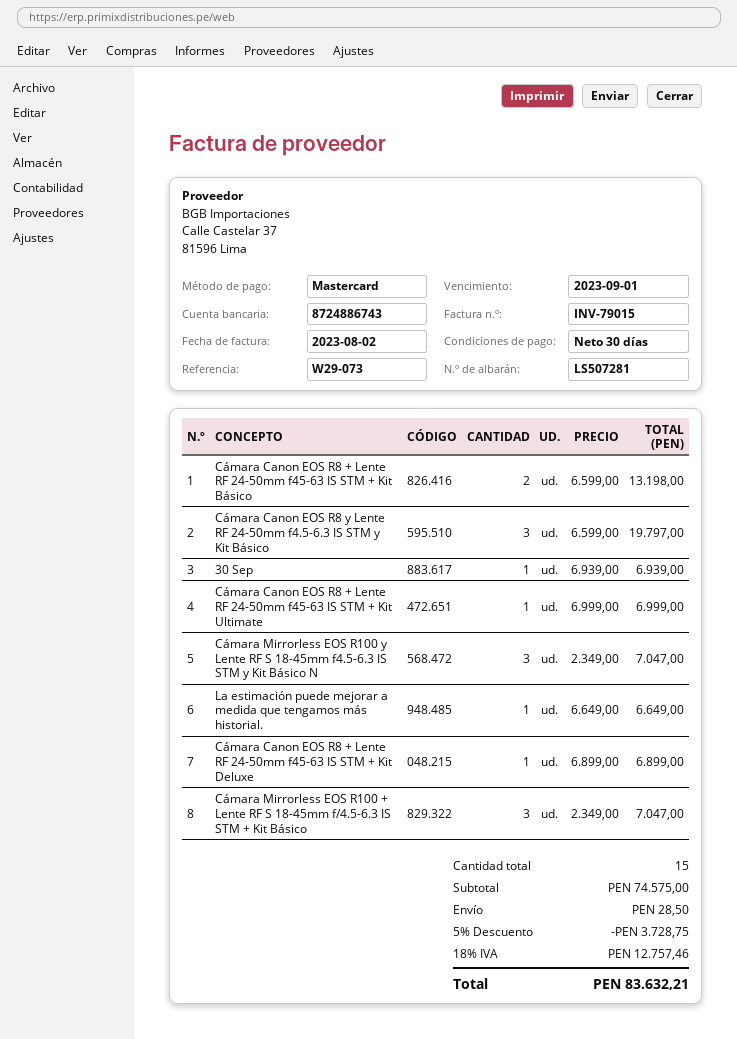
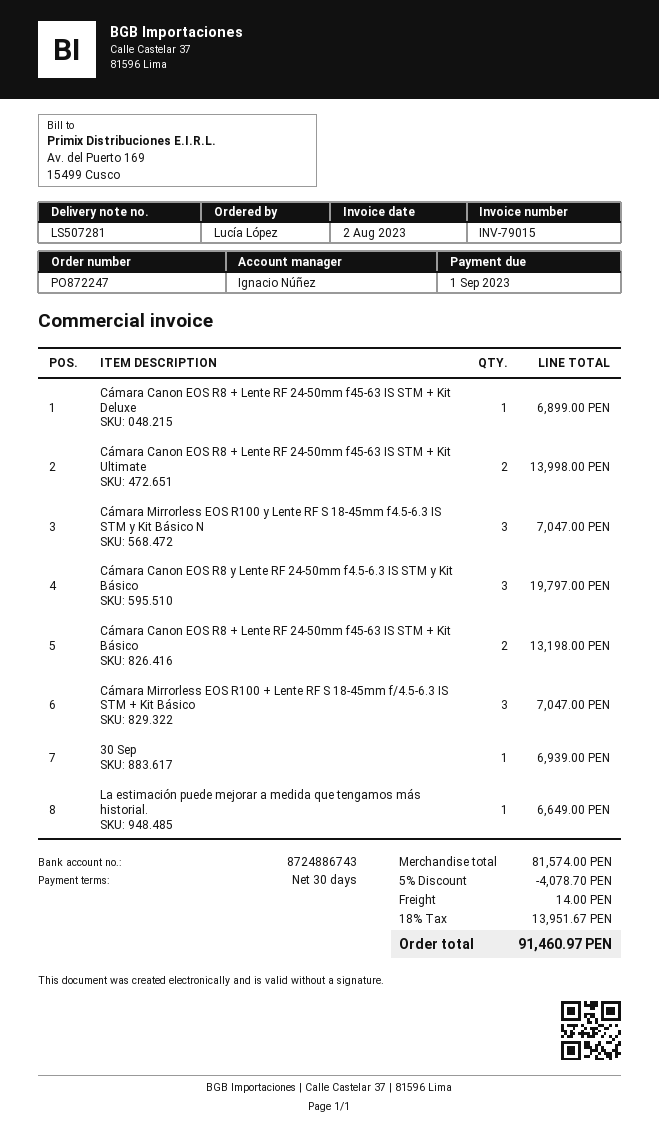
Cámara Canon EOS R8 + Lente RF 24-50mm f45-63 IS STM + Kit Ultimate: 1 for 6999.00 -> 2 for 13998.00
subtotal: 74575.00 -> 81574.00
discount: 5% = 3728.75 -> 5% = 4078.70
shipping: 28.50 -> 14.00
tax: 18% = 12757.46 -> 18% = 13951.67
total: 83632.21 -> 91460.97

